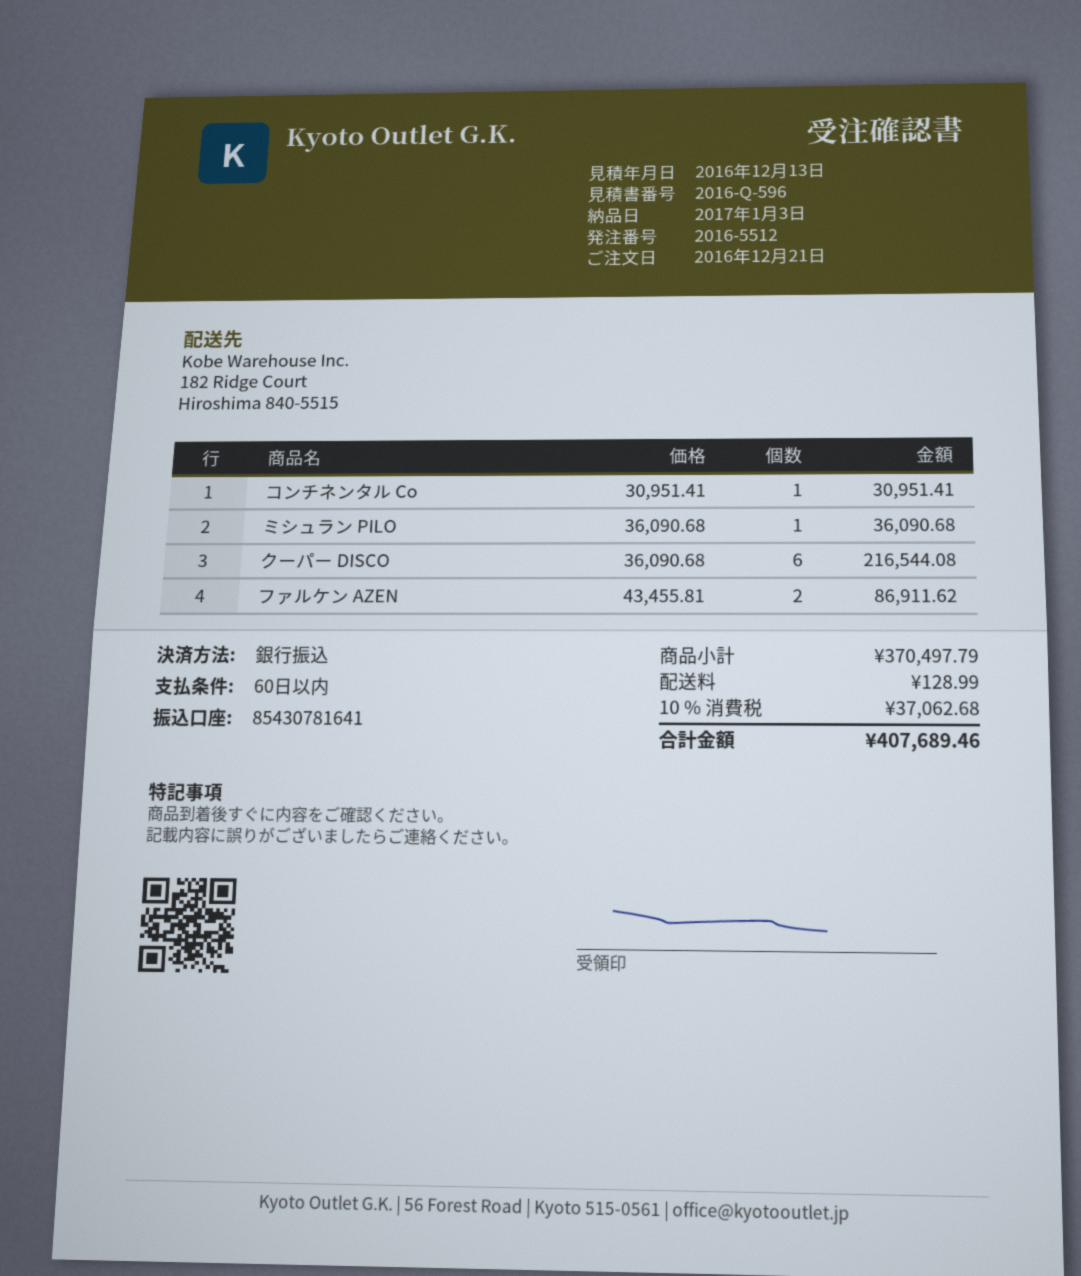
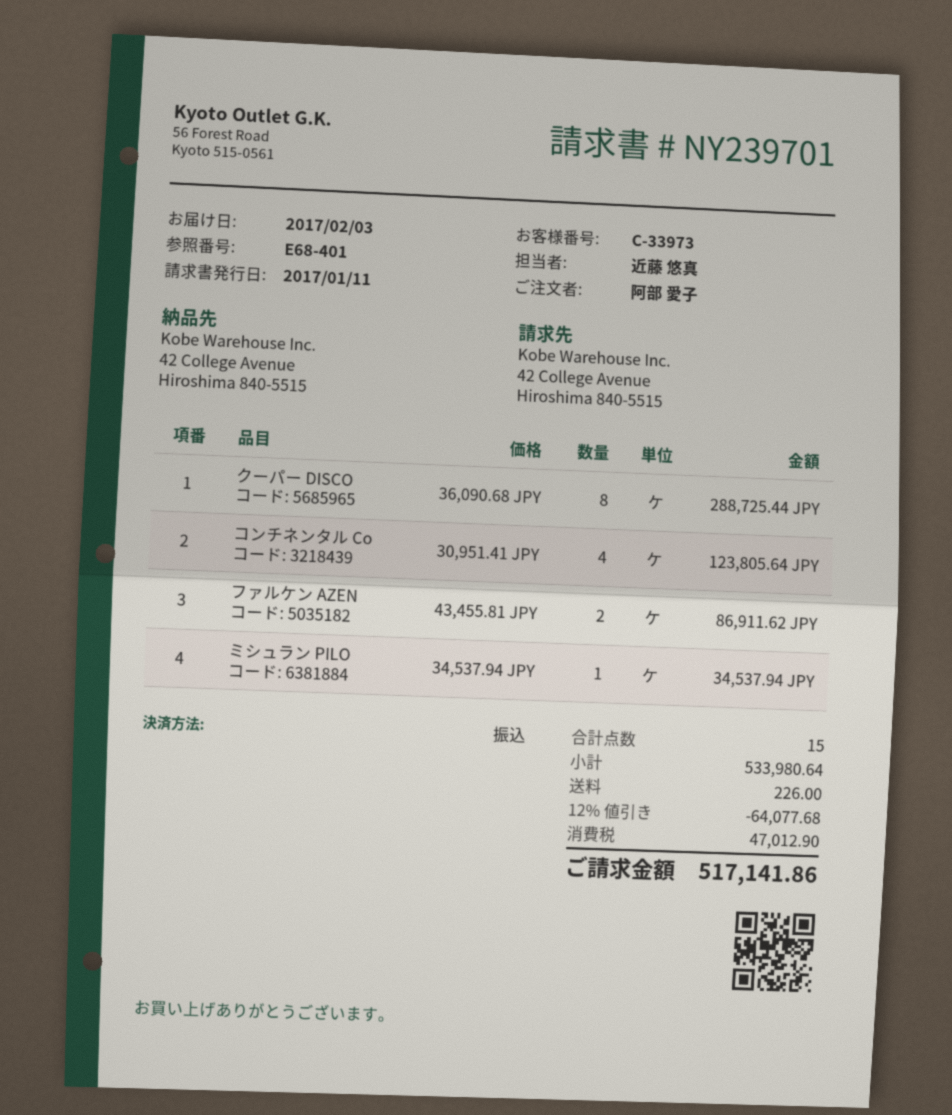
delivery date: 2017-01-03 -> 2017-02-03
ship to: 182 Ridge Court, Hiroshima 840-5515 -> 42 College Avenue, Hiroshima 840-5515
コンチネンタル Co: 1 x 30951.41 = 30951.41 -> 4 x 30951.41 = 123805.64
ミシュラン PILO: 1 x 36090.68 = 36090.68 -> 1 x 34537.94 = 34537.94
クーパー DISCO: 6 x 36090.68 = 216544.08 -> 8 x 36090.68 = 288725.44
subtotal: 370497.79 -> 533980.64
discount: none -> 12% = 64077.68
shipping: 128.99 -> 226.00
tax: 37062.68 -> 47012.90
total: 407689.46 -> 517141.86

